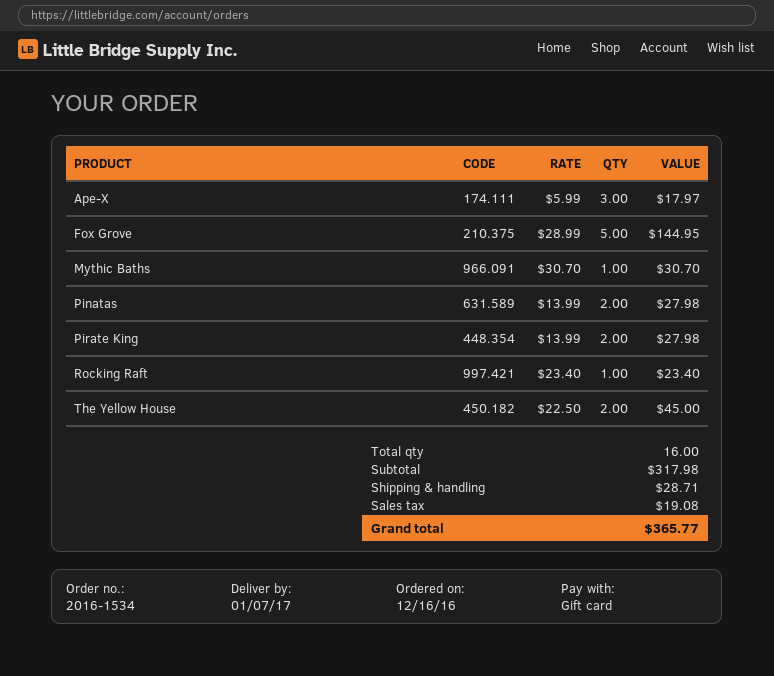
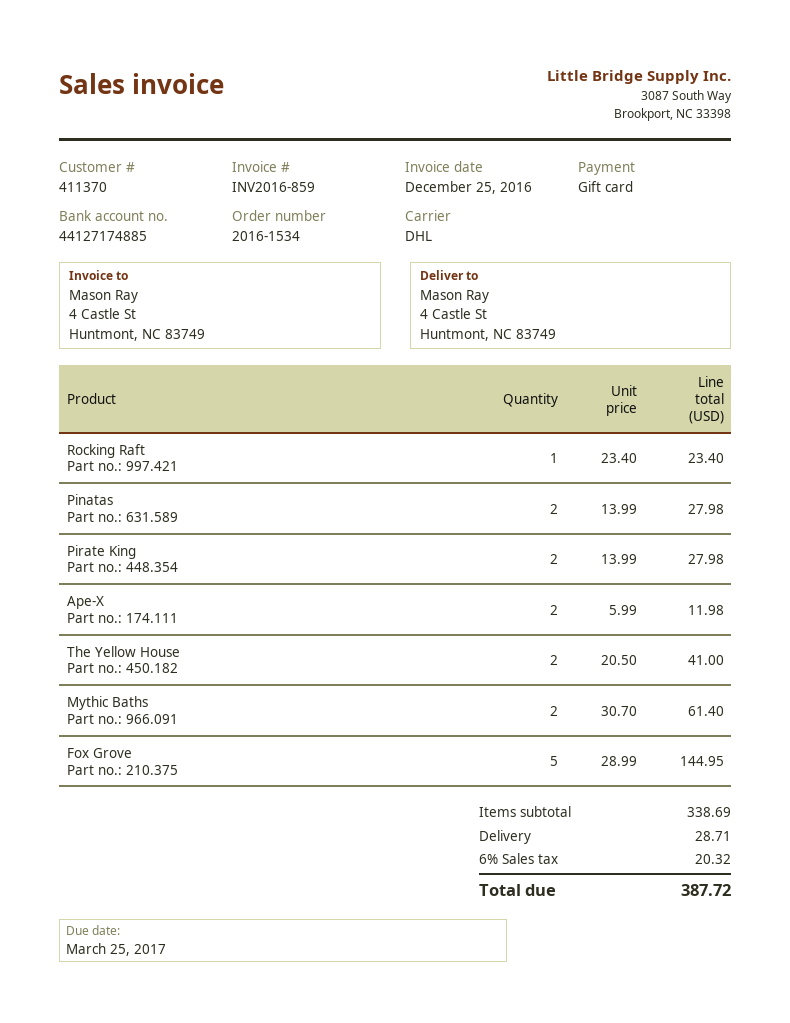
Ape-X: 3 x 5.99 = 17.97 -> 2 x 5.99 = 11.98
Mythic Baths: 1 x 30.70 = 30.70 -> 2 x 30.70 = 61.40
The Yellow House: 2 x 22.50 = 45.00 -> 2 x 20.50 = 41.00
subtotal: 317.98 -> 338.69
tax: 19.08 -> 20.32
total: 365.77 -> 387.72

